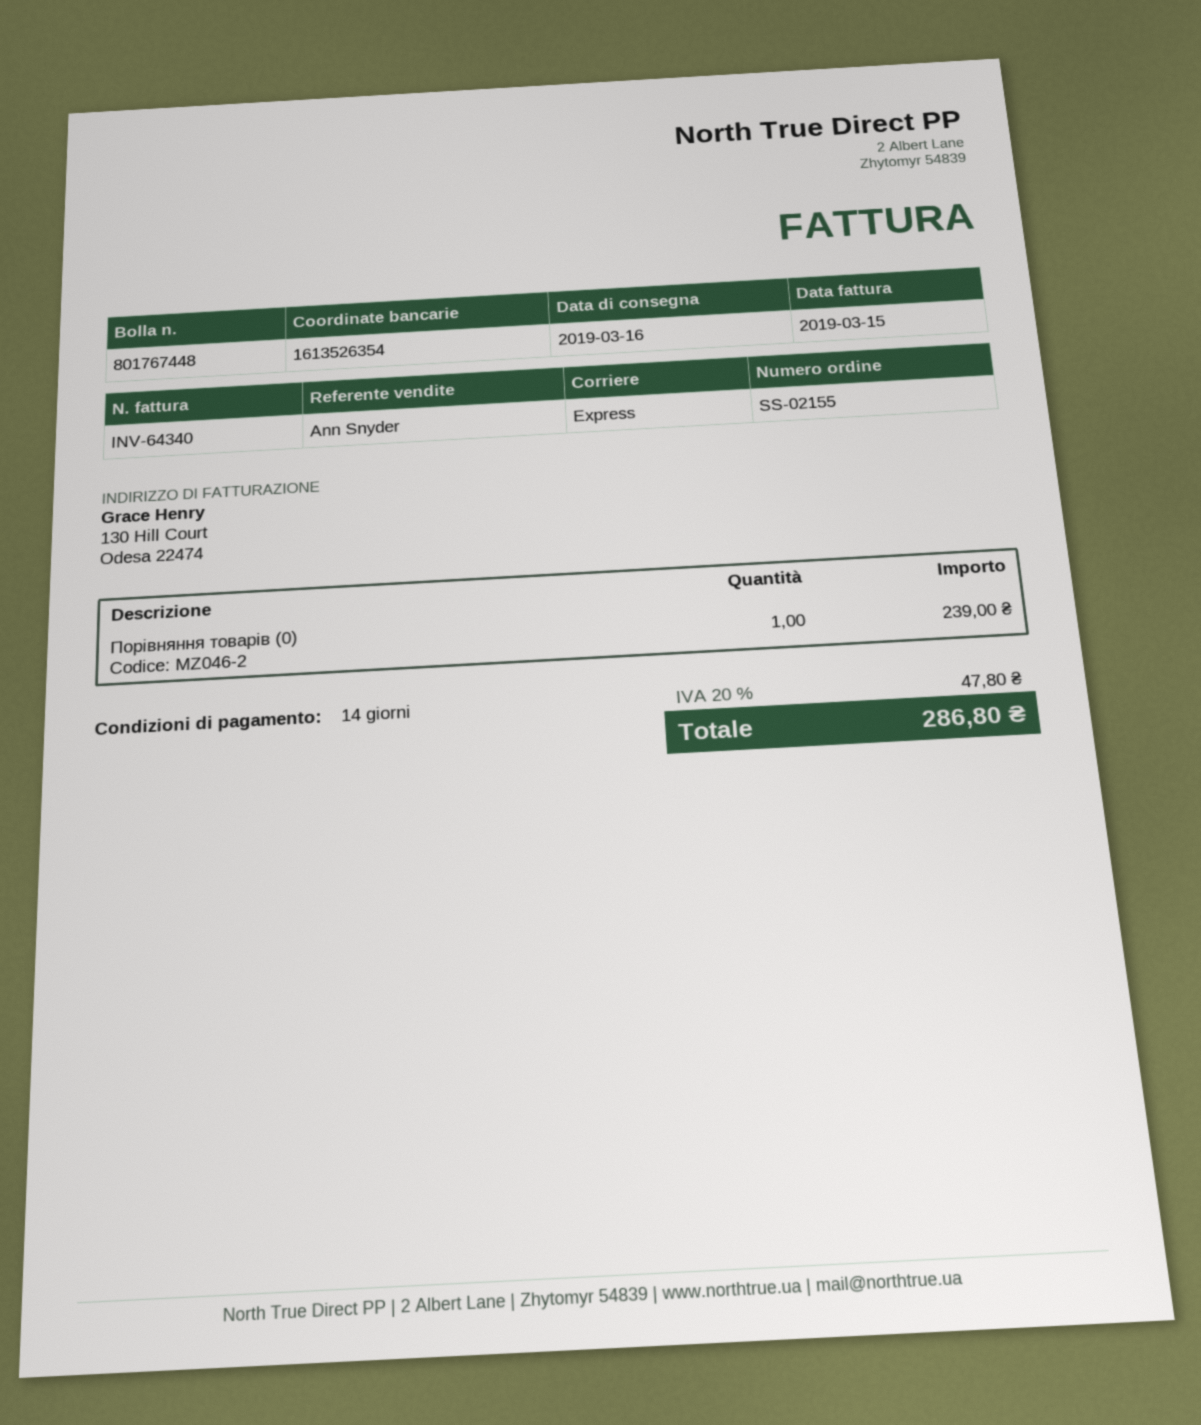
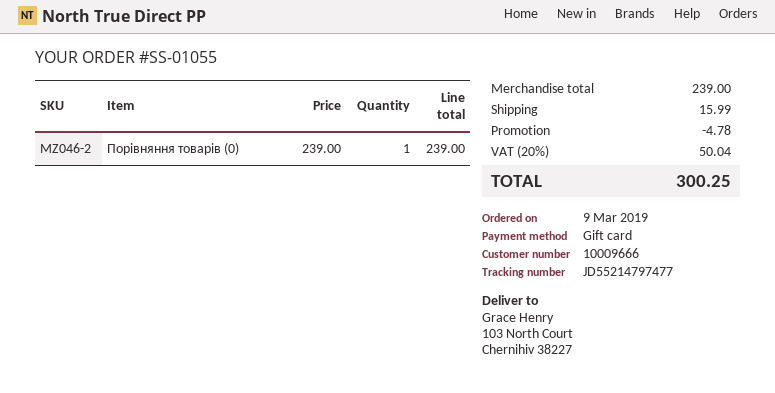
order number: SS-02155 -> SS-01055
discount: none -> 4.78
shipping: none -> 15.99
tax: 20% = 47.80 -> 20% = 50.04
total: 286.80 -> 300.25

